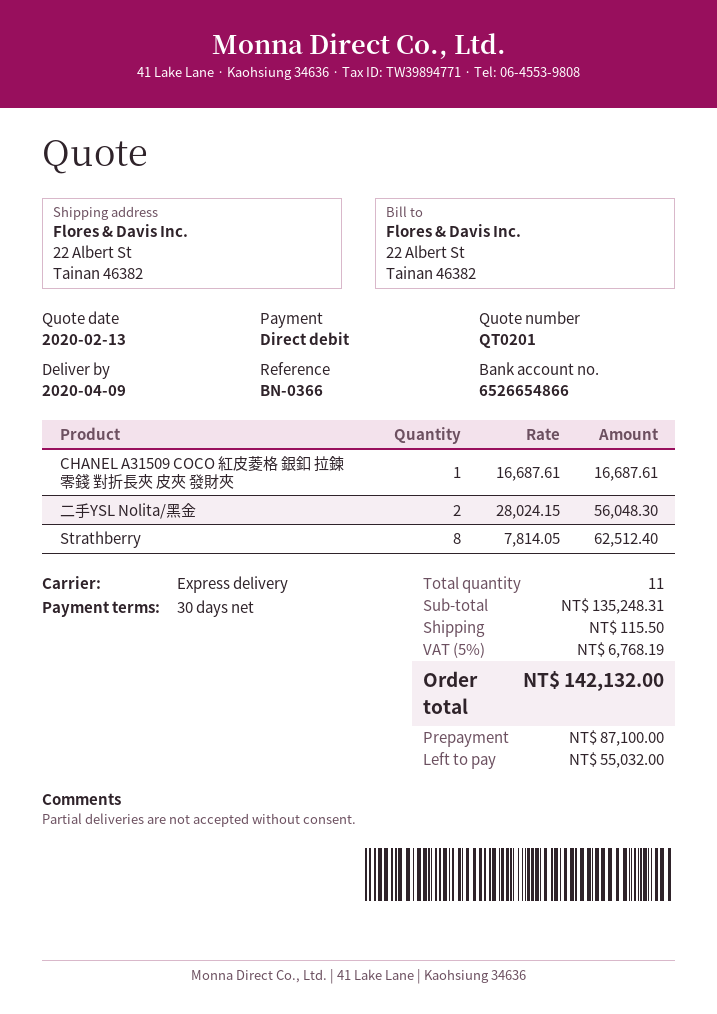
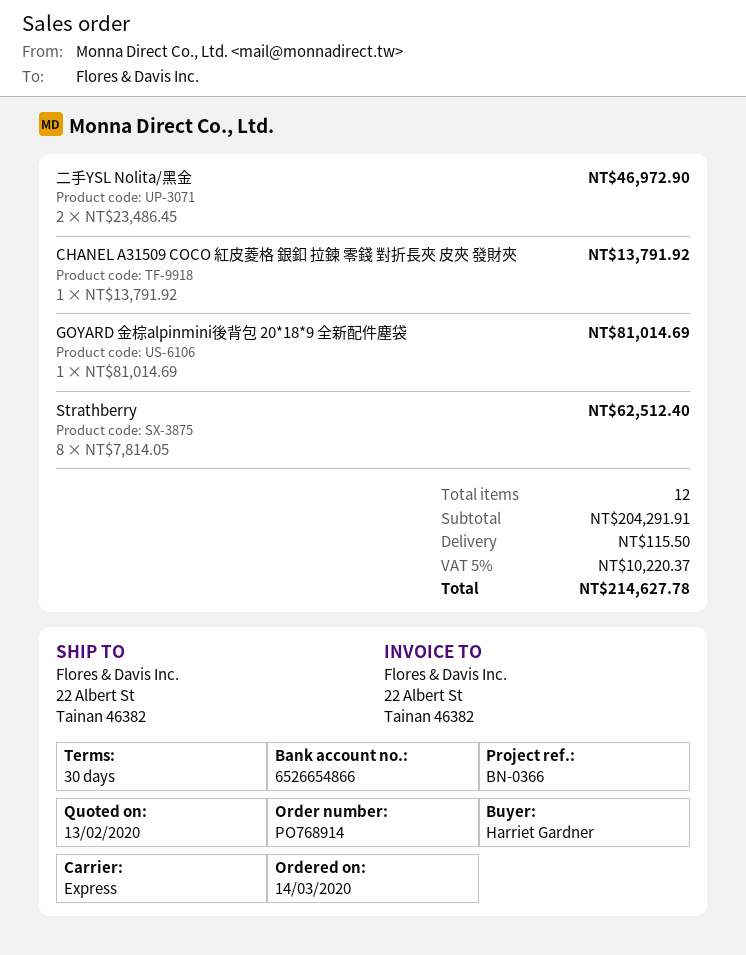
CHANEL A31509 COCO 紅皮菱格 銀釦 拉鍊 零錢 對折長夾 皮夾 發財夾: 1 x 16687.61 = 16687.61 -> 1 x 13791.92 = 13791.92
二手YSL Nolita/黑金: 2 x 28024.15 = 56048.30 -> 2 x 23486.45 = 46972.90
GOYARD 金棕alpinmini後背包 20*18*9 全新配件塵袋: none -> 1 x 81014.69 = 81014.69
total quantity: 11 -> 12
subtotal: 135248.31 -> 204291.91
tax: 5% = 6768.19 -> 5% = 10220.37
total: 142132.00 -> 214627.78

